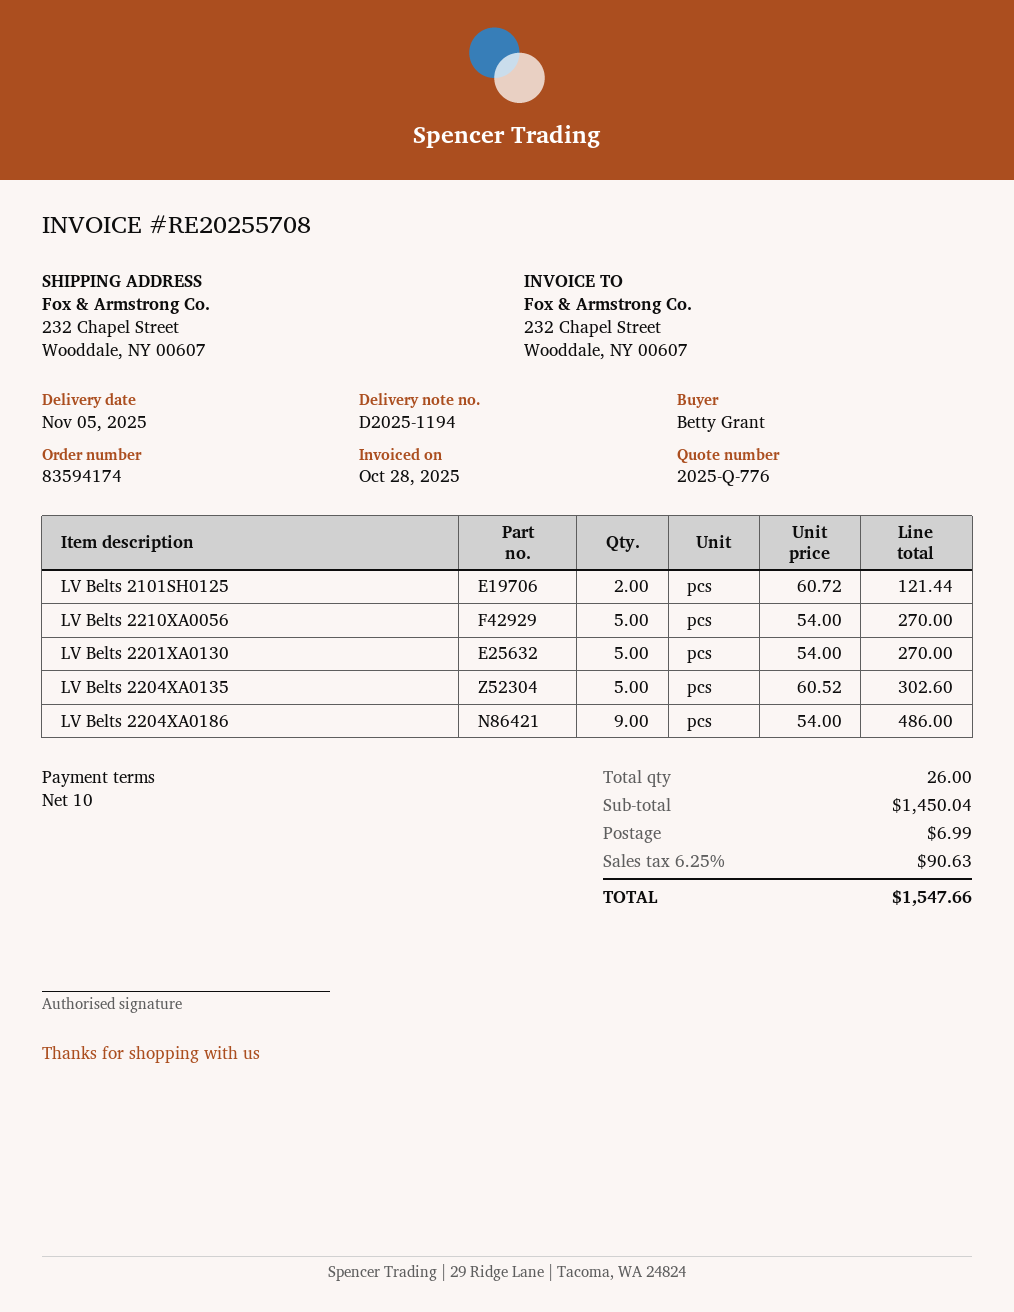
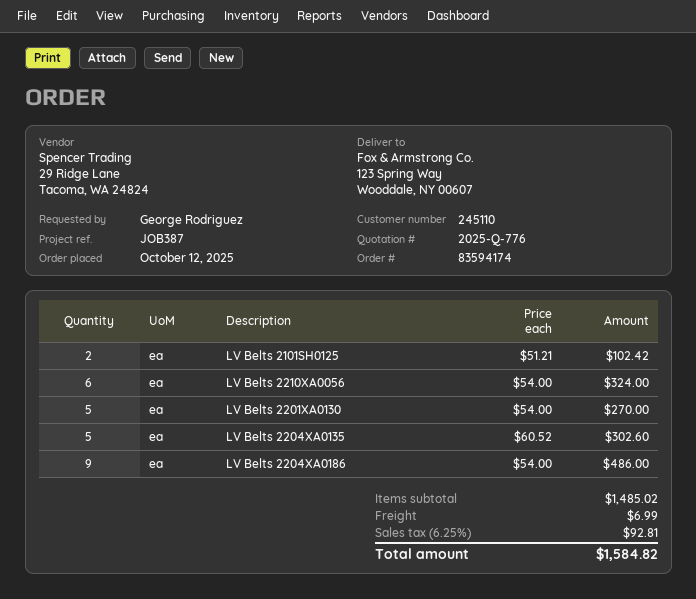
ordered by: Betty Grant -> George Rodriguez
ship to: 232 Chapel Street, Wooddale, NY 00607 -> 123 Spring Way, Wooddale, NY 00607
LV Belts 2101SH0125: 2 x 60.72 = 121.44 -> 2 x 51.21 = 102.42
LV Belts 2210XA0056: 5 x 54.00 = 270.00 -> 6 x 54.00 = 324.00
subtotal: 1450.04 -> 1485.02
tax: 6.25% = 90.63 -> 6.25% = 92.81
total: 1547.66 -> 1584.82

